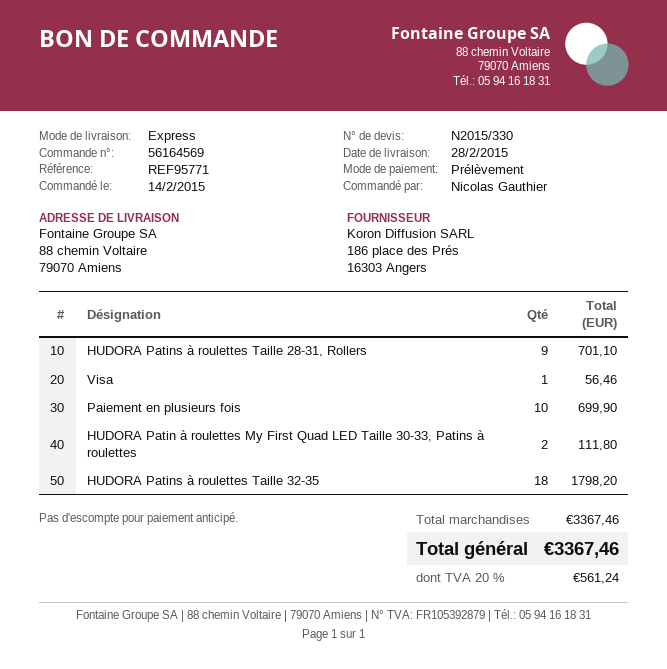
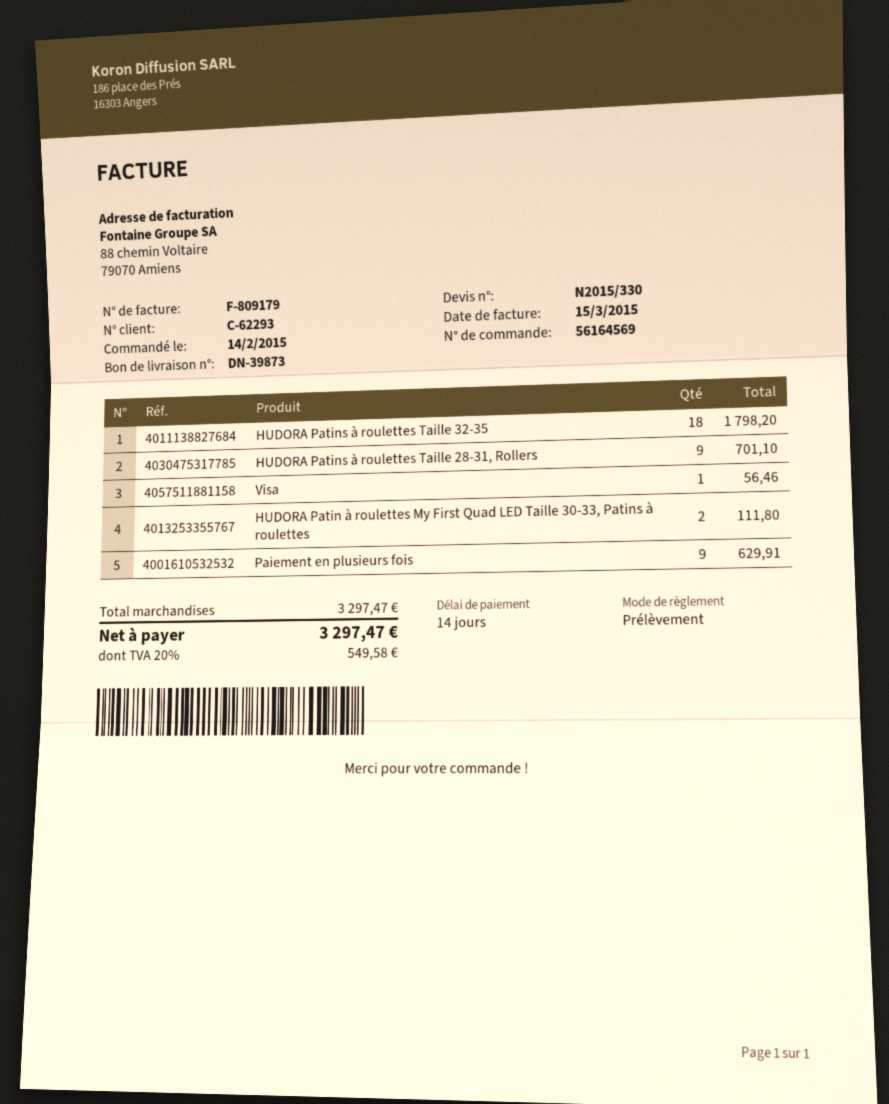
Paiement en plusieurs fois: 10 for 699.90 -> 9 for 629.91
subtotal: 3367.46 -> 3297.47
tax: 20% = 561.24 -> 20% = 549.58
total: 3367.46 -> 3297.47

